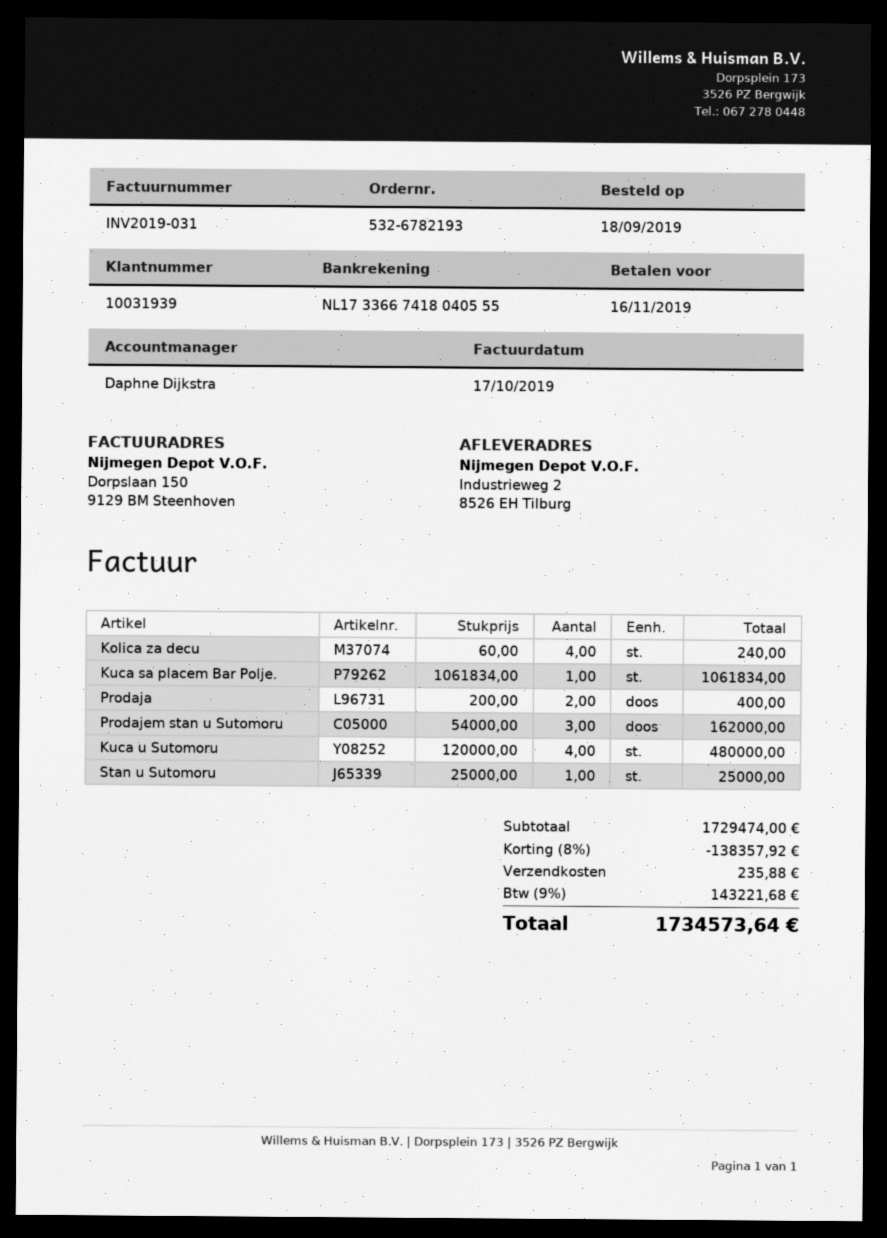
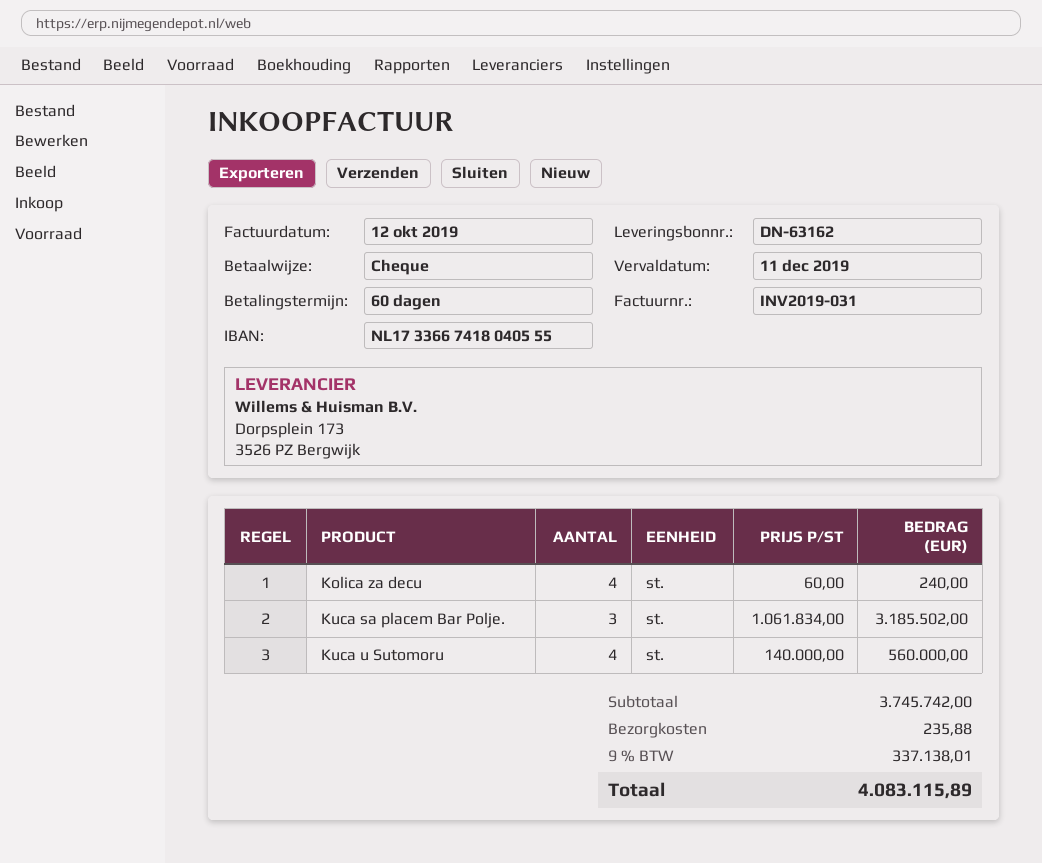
invoice date: 2019-10-17 -> 2019-10-12
due date: 2019-11-16 -> 2019-12-11
Kuca sa placem Bar Polje.: 1 x 1061834.00 = 1061834.00 -> 3 x 1061834.00 = 3185502.00
Prodaja: 2 x 200.00 = 400.00 -> none
Prodajem stan u Sutomoru: 3 x 54000.00 = 162000.00 -> none
Kuca u Sutomoru: 4 x 120000.00 = 480000.00 -> 4 x 140000.00 = 560000.00
Stan u Sutomoru: 1 x 25000.00 = 25000.00 -> none
subtotal: 1729474.00 -> 3745742.00
discount: 8% = 138357.92 -> none
tax: 9% = 143221.68 -> 9% = 337138.01
total: 1734573.64 -> 4083115.89

